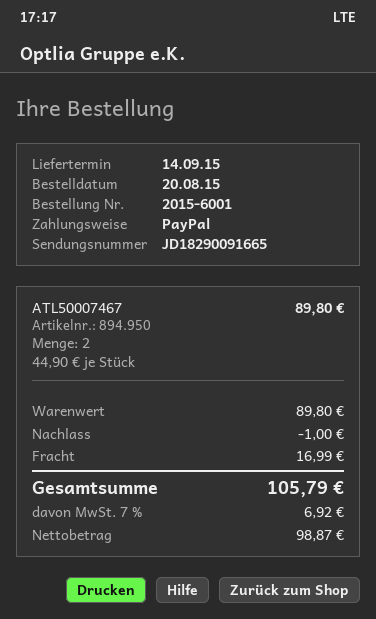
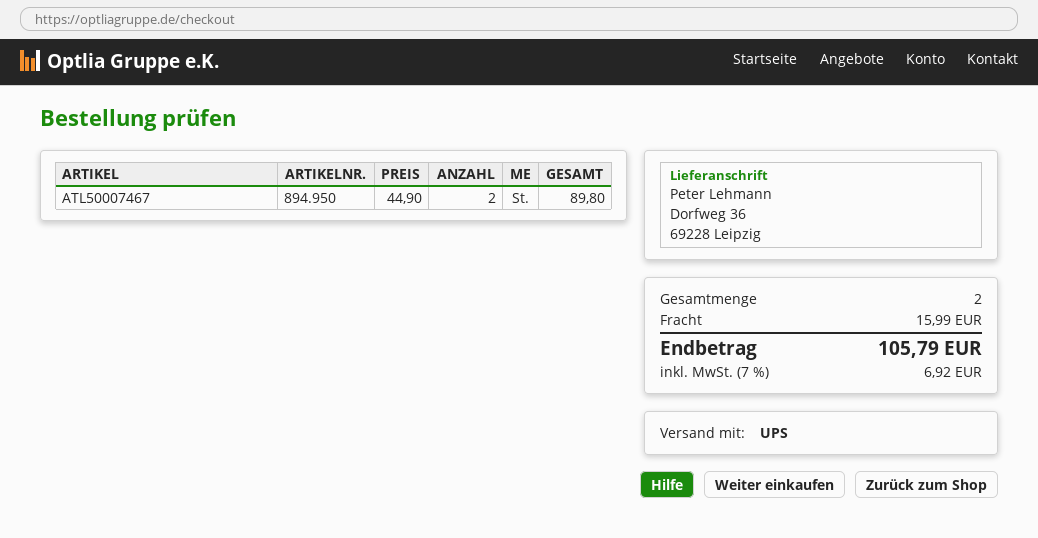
discount: 1.00 -> none
shipping: 16.99 -> 15.99

